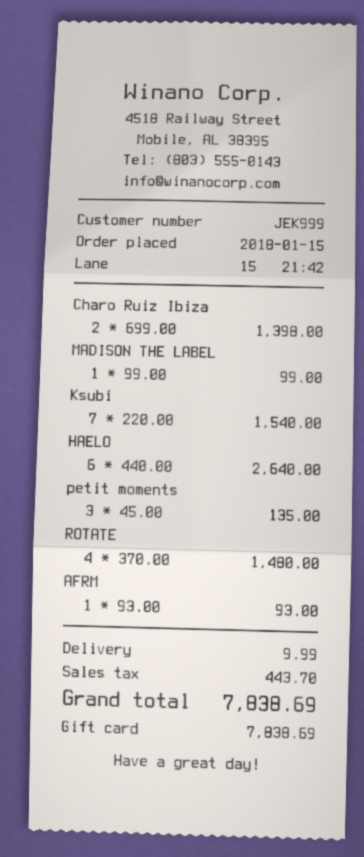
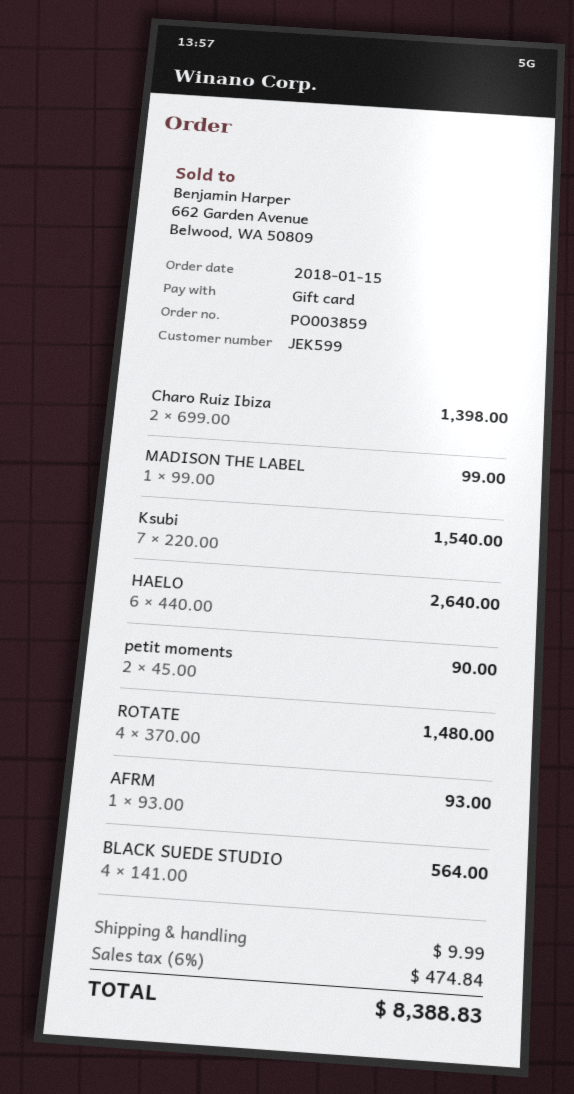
customer number: JEK999 -> JEK599
petit moments: 3 x 45.00 = 135.00 -> 2 x 45.00 = 90.00
BLACK SUEDE STUDIO: none -> 4 x 141.00 = 564.00
tax: 443.70 -> 474.84
total: 7838.69 -> 8388.83

